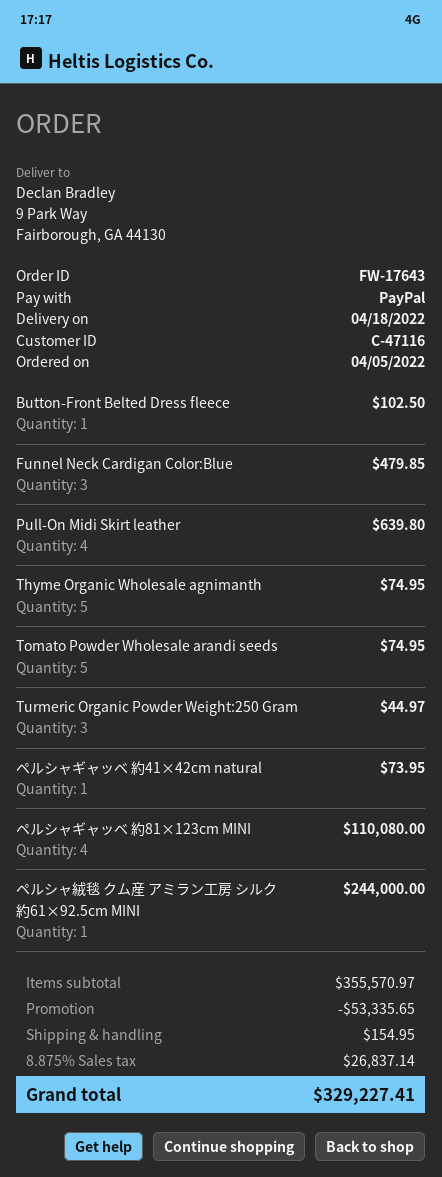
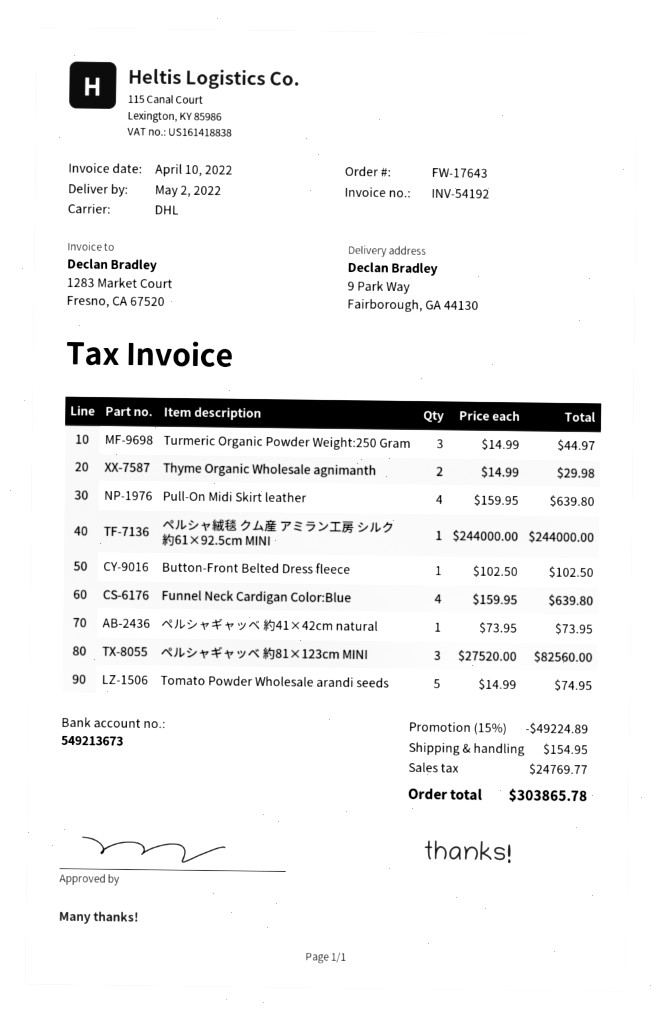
delivery date: 2022-04-18 -> 2022-05-02
Funnel Neck Cardigan Color:Blue: 3 for 479.85 -> 4 for 639.80
Thyme Organic Wholesale agnimanth: 5 for 74.95 -> 2 for 29.98
ペルシャギャッベ 約81×123cm MINI: 4 for 110080.00 -> 3 for 82560.00
discount: 53335.65 -> 49224.89
tax: 26837.14 -> 24769.77
total: 329227.41 -> 303865.78

